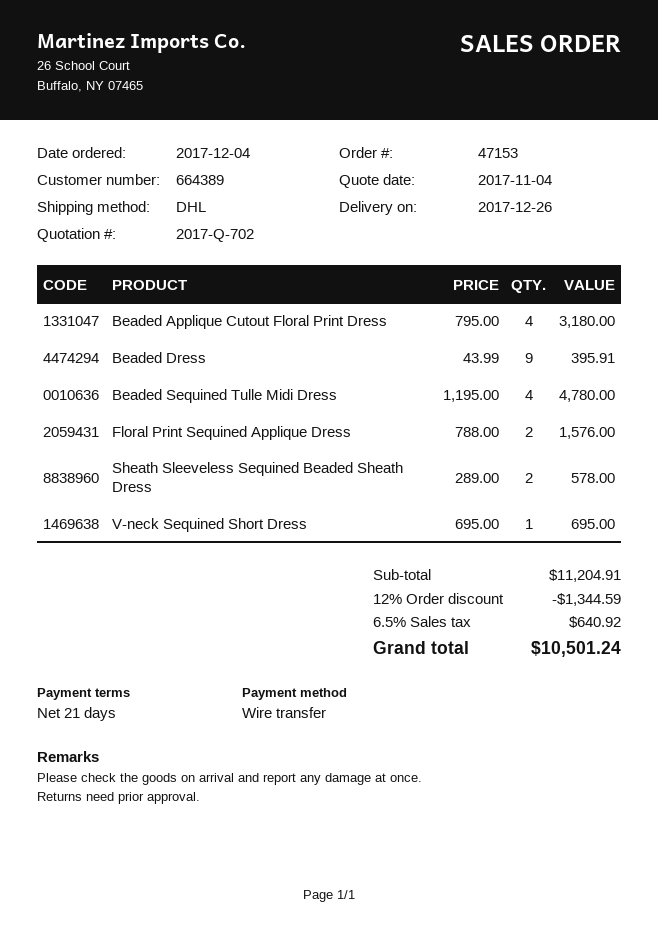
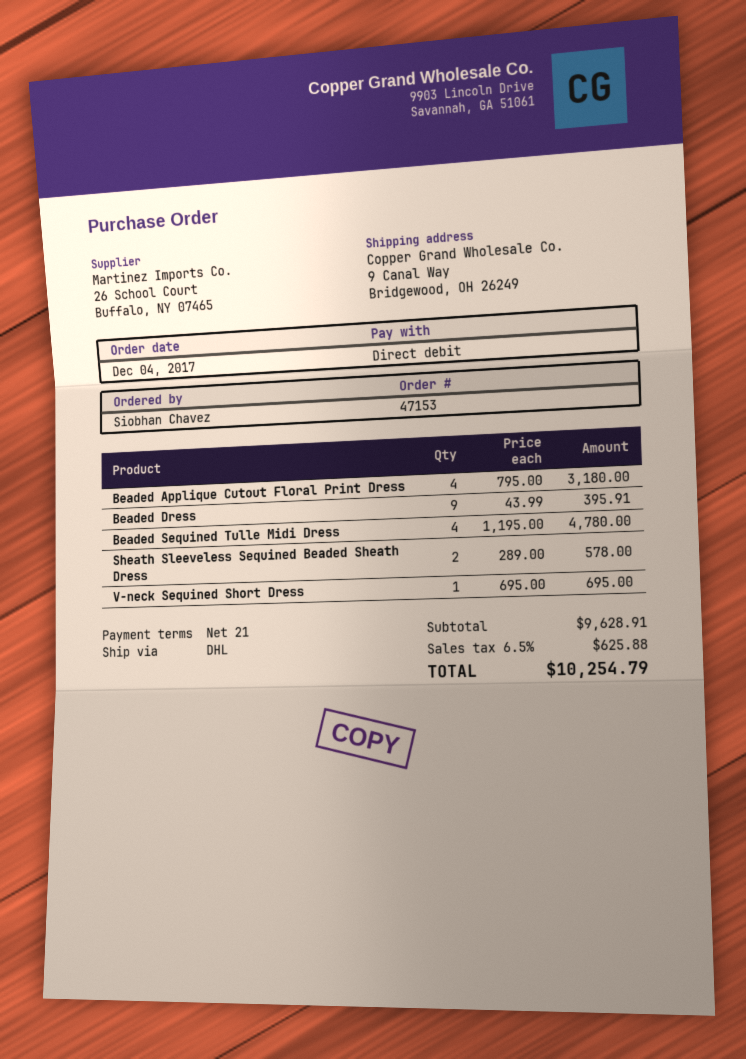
payment method: bank transfer -> direct debit
Floral Print Sequined Applique Dress: 2 x 788.00 = 1576.00 -> none
subtotal: 11204.91 -> 9628.91
discount: 12% = 1344.59 -> none
tax: 6.5% = 640.92 -> 6.5% = 625.88
total: 10501.24 -> 10254.79

